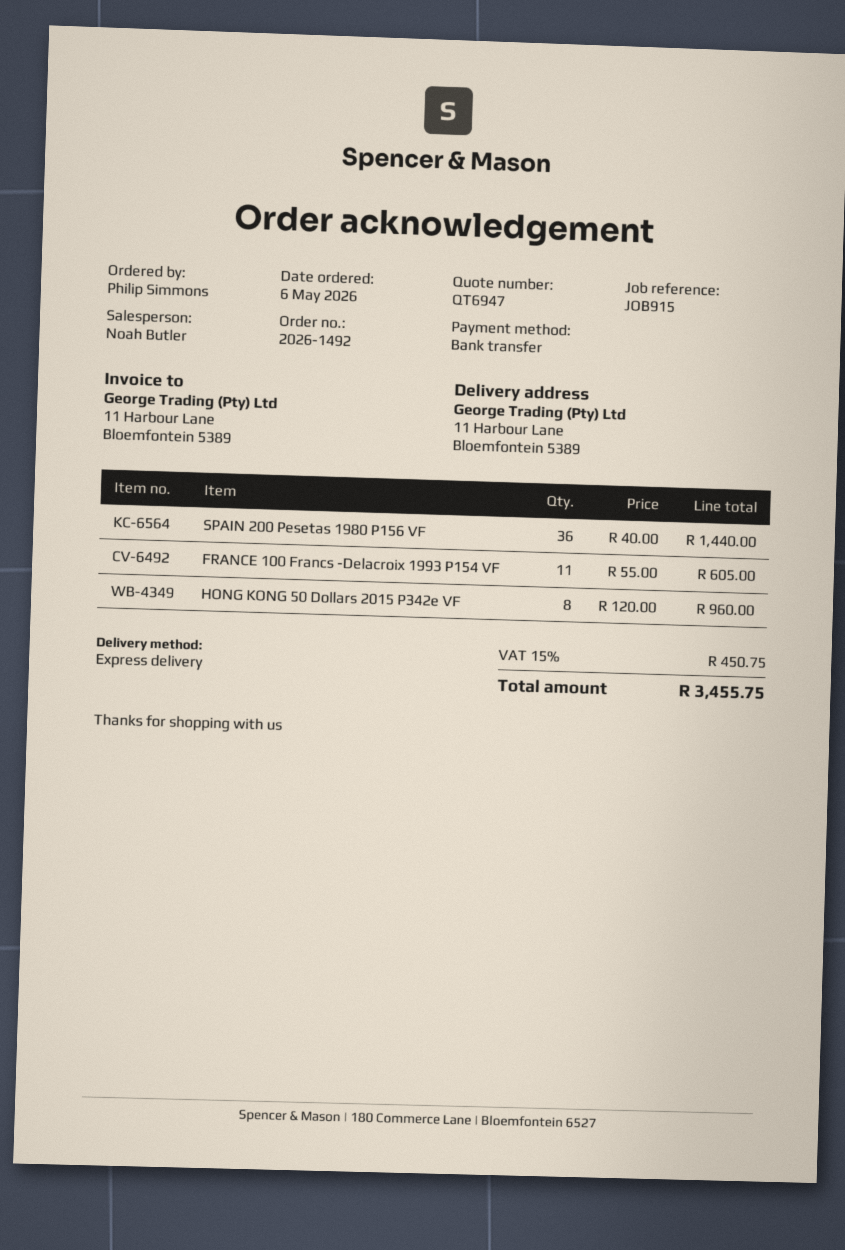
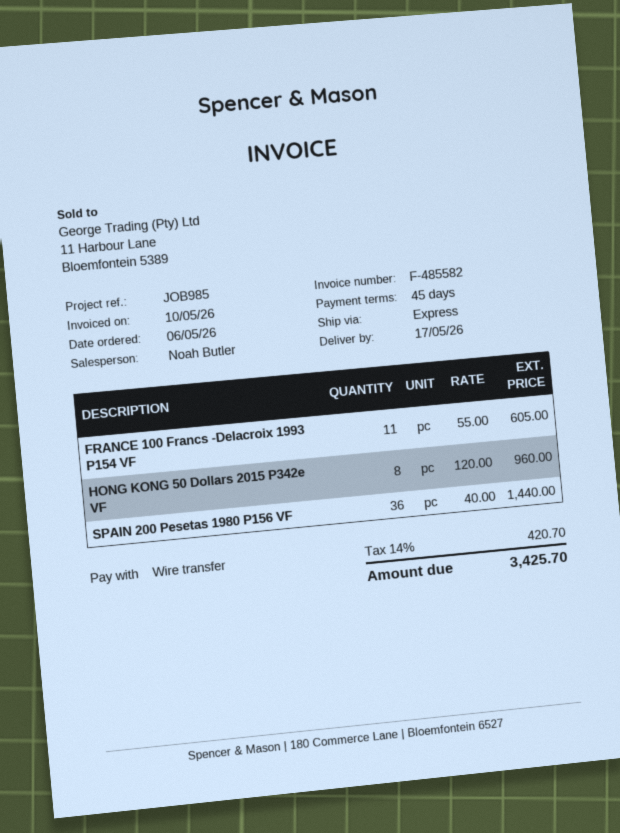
reference: JOB915 -> JOB985
tax: 15% = 450.75 -> 14% = 420.70
total: 3455.75 -> 3425.70

